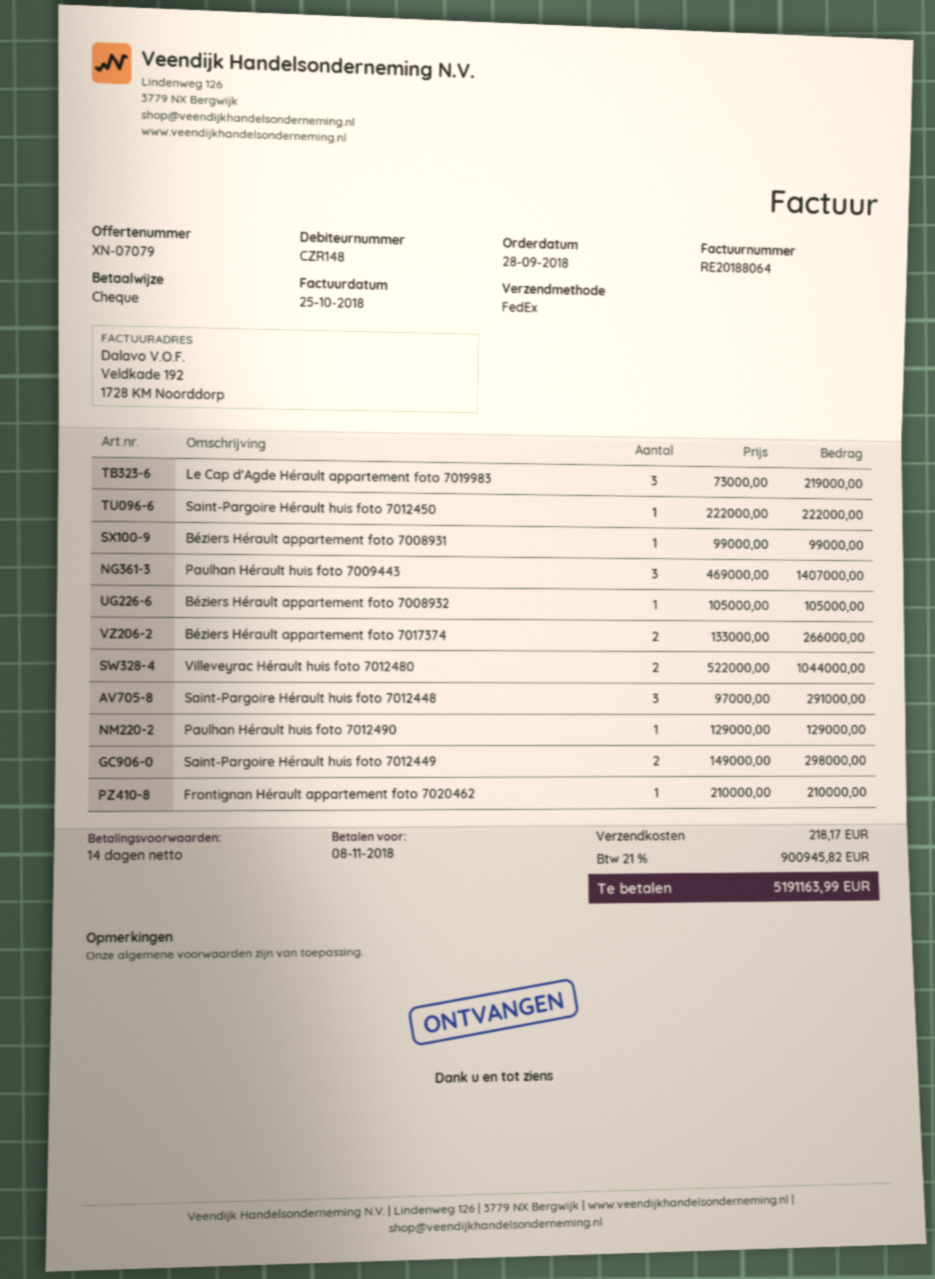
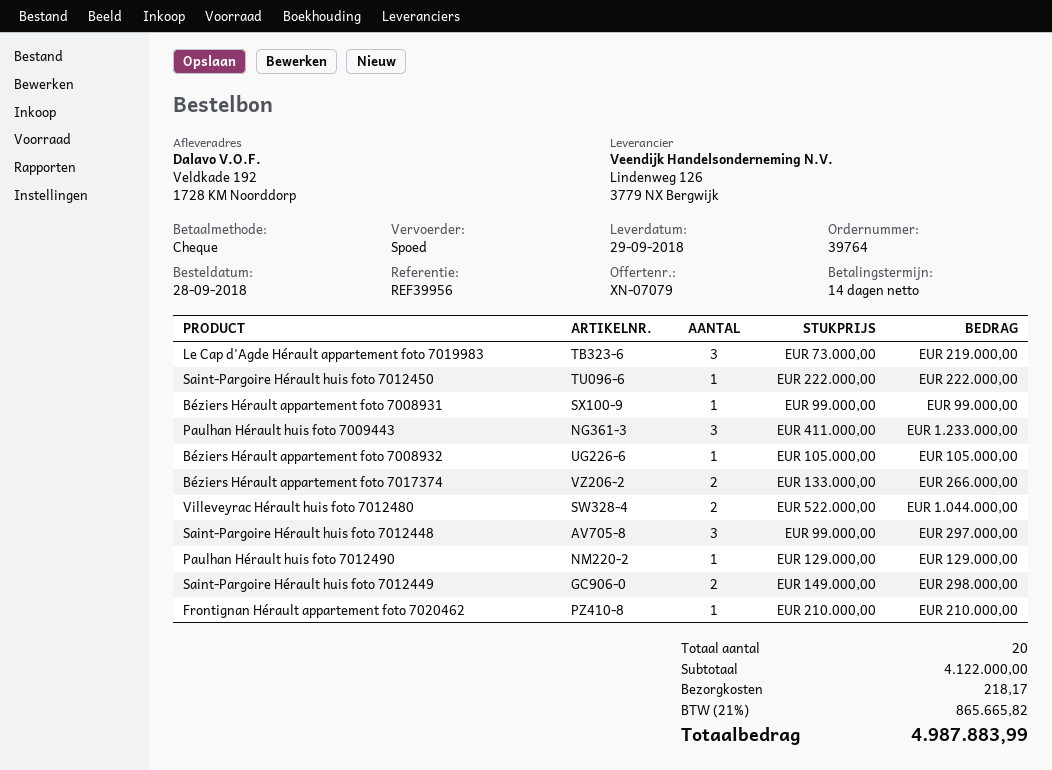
shipping method: FedEx -> express
Paulhan Hérault huis foto 7009443: 3 x 469000.00 = 1407000.00 -> 3 x 411000.00 = 1233000.00
Saint-Pargoire Hérault huis foto 7012448: 3 x 97000.00 = 291000.00 -> 3 x 99000.00 = 297000.00
tax: 21% = 900945.82 -> 21% = 865665.82
total: 5191163.99 -> 4987883.99

